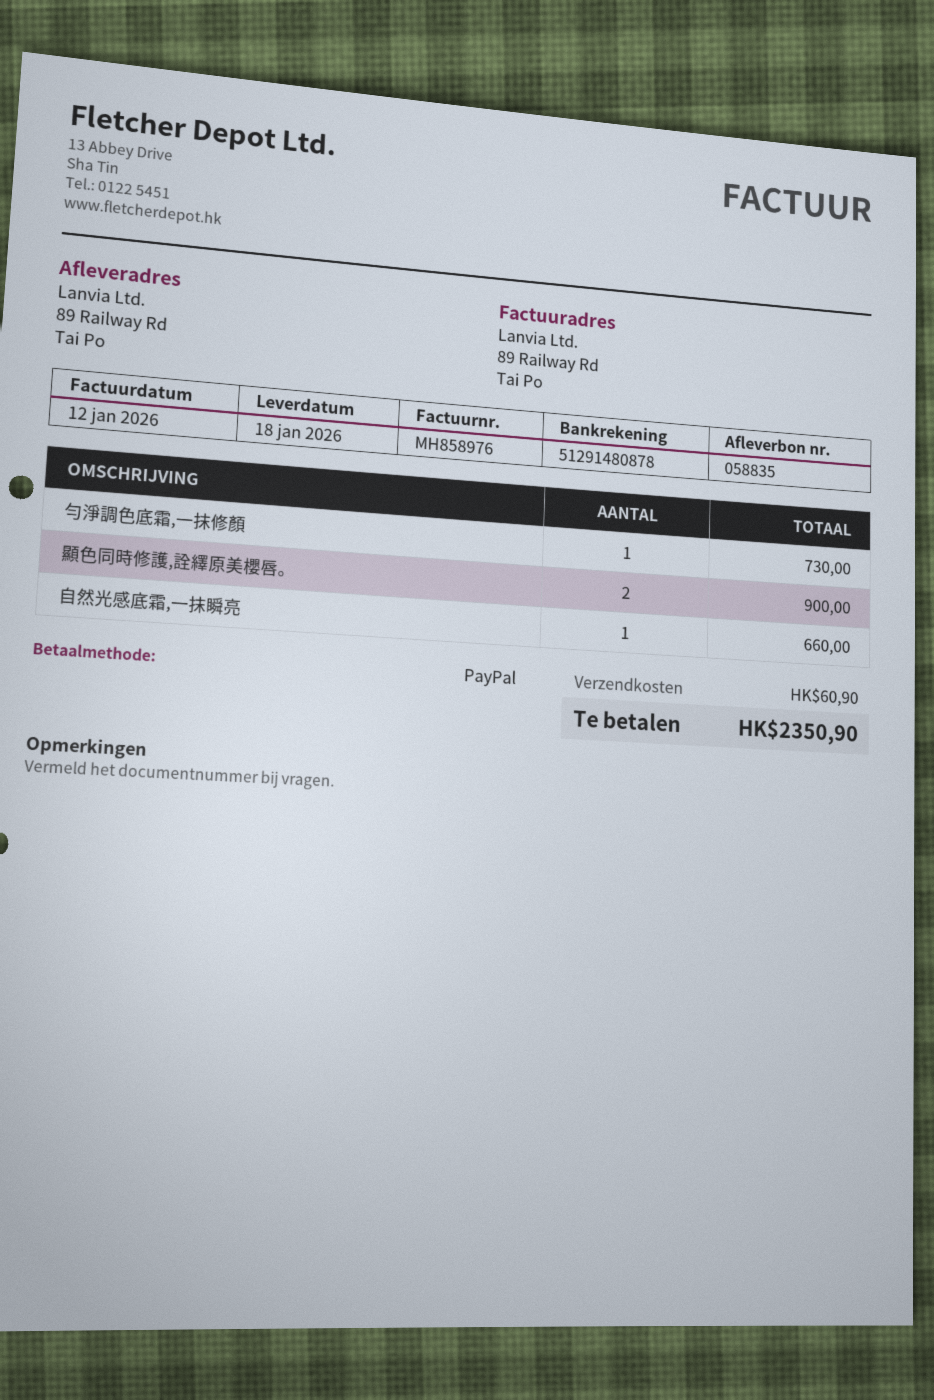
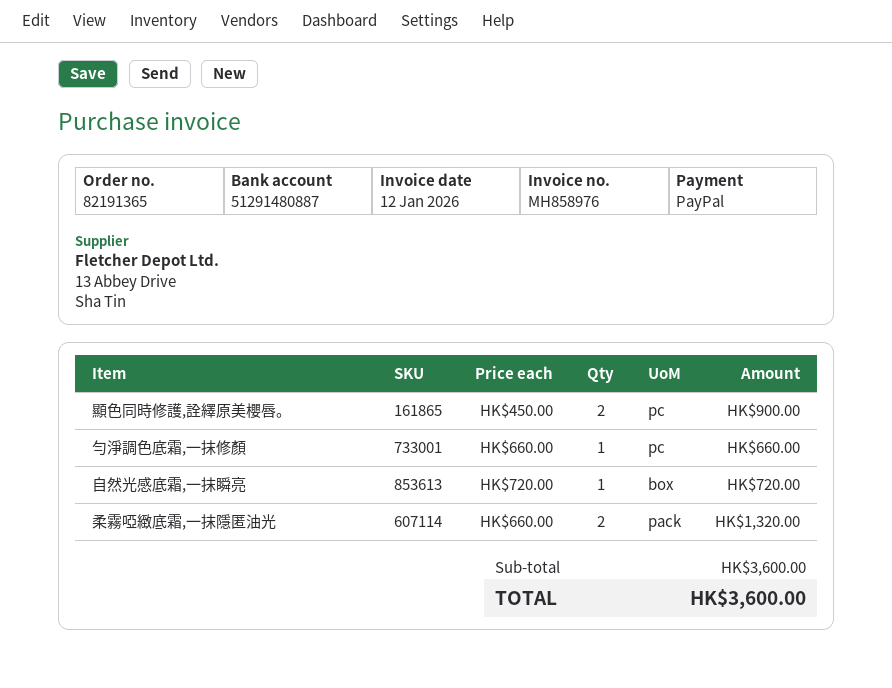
bank account: 51291480878 -> 51291480887
勻淨調色底霜,一抹修顏: 1 for 730.00 -> 1 for 660.00
自然光感底霜,一抹瞬亮: 1 for 660.00 -> 1 for 720.00
柔霧啞緻底霜,一抹隱匿油光: none -> 2 for 1320.00
shipping: 60.90 -> none
total: 2350.90 -> 3600.00

